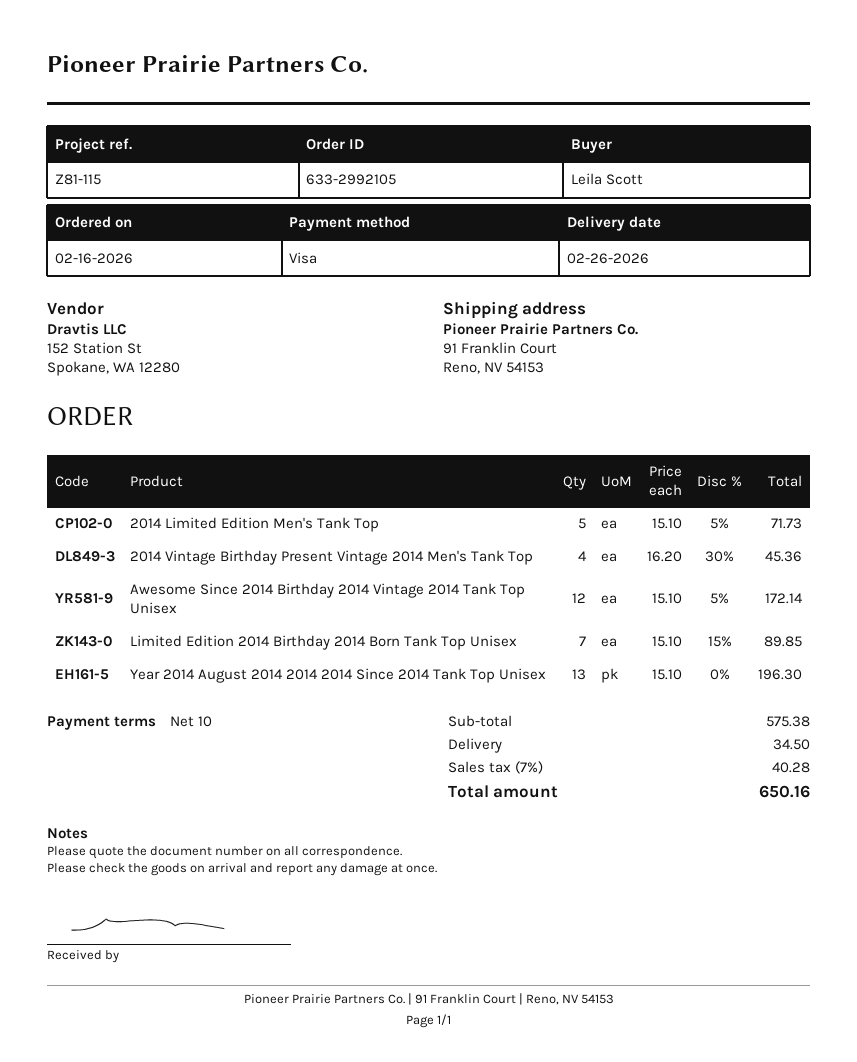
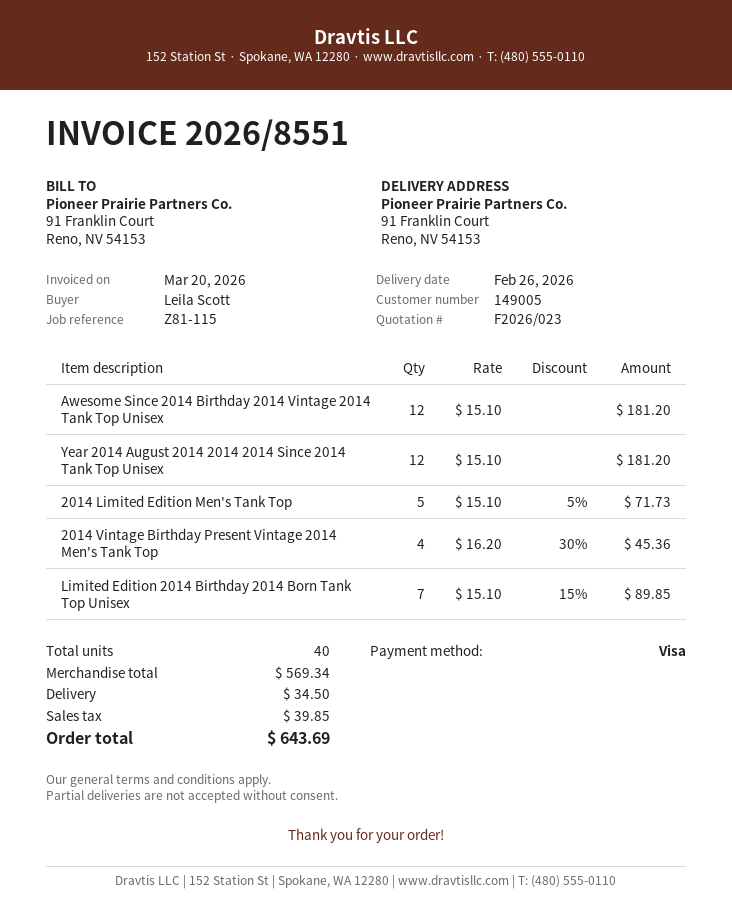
Awesome Since 2014 Birthday 2014 Vintage 2014 Tank Top Unisex: 12 x 15.10 - 5% = 172.14 -> 12 x 15.10 = 181.20
Year 2014 August 2014 2014 2014 Since 2014 Tank Top Unisex: 13 x 15.10 = 196.30 -> 12 x 15.10 = 181.20
subtotal: 575.38 -> 569.34
tax: 40.28 -> 39.85
total: 650.16 -> 643.69

